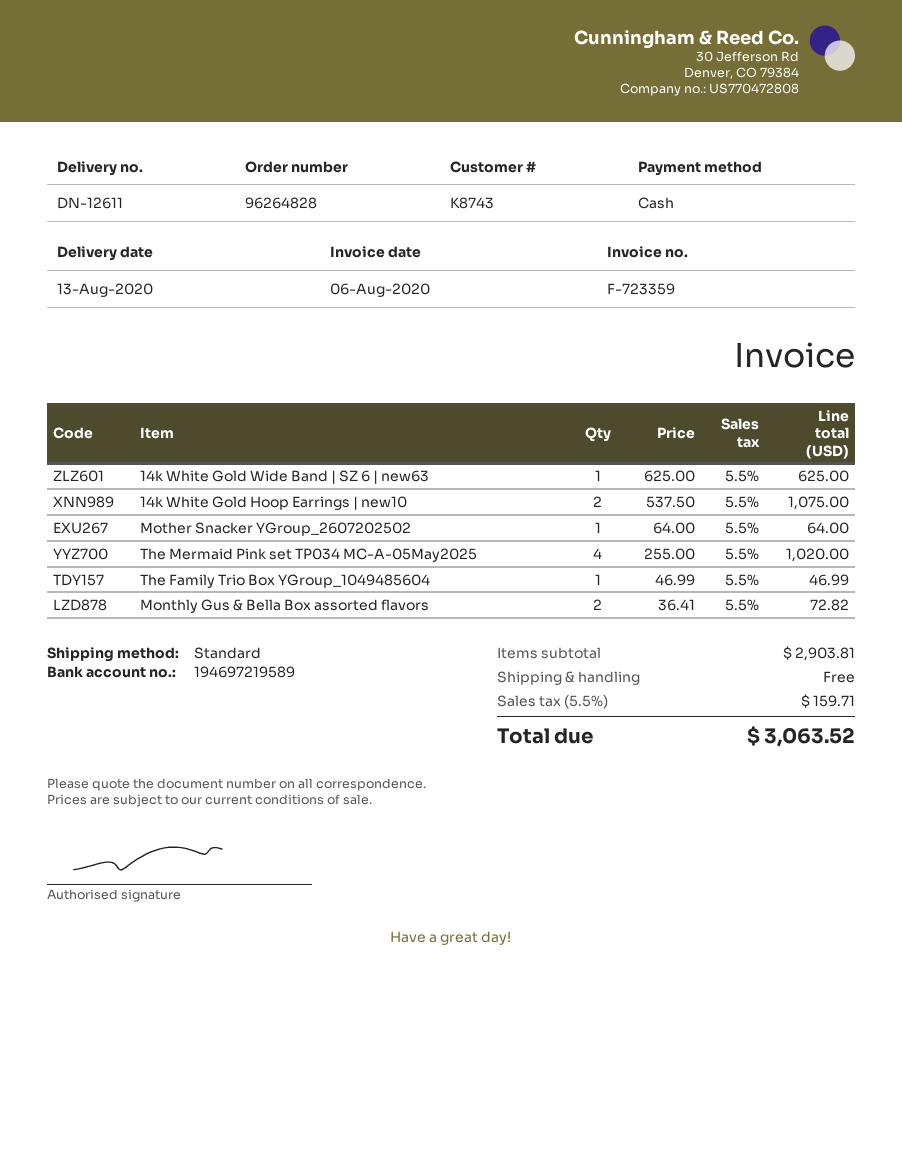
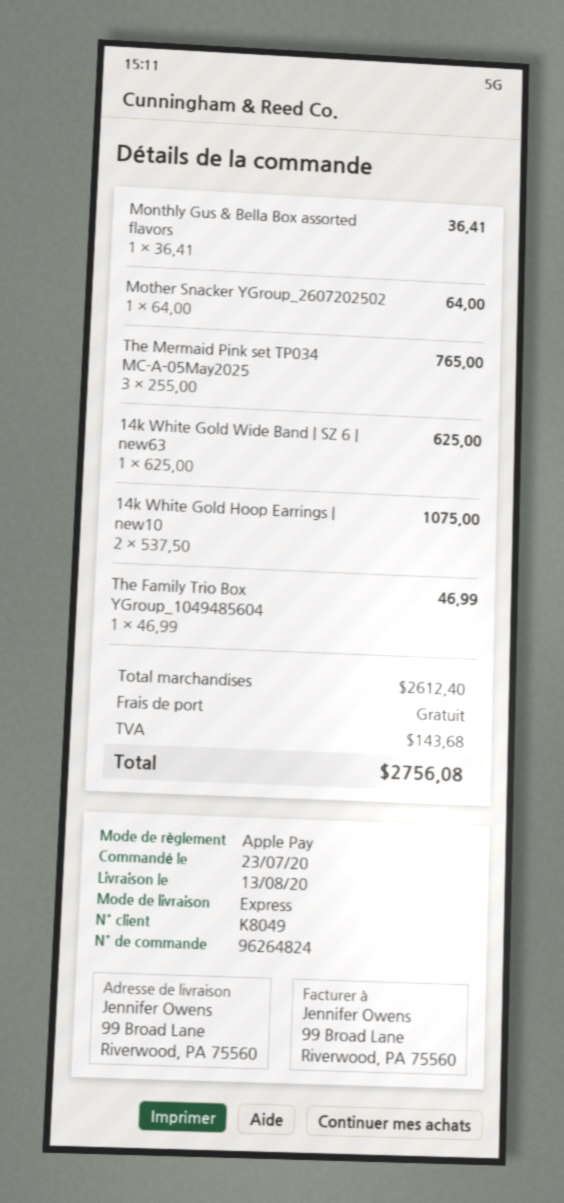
order number: 96264828 -> 96264824
customer number: K8743 -> K8049
payment method: cash -> Apple Pay
shipping method: standard -> express
The Mermaid Pink set TP034 MC-A-05May2025: 4 x 255.00 = 1020.00 -> 3 x 255.00 = 765.00
Monthly Gus & Bella Box assorted flavors: 2 x 36.41 = 72.82 -> 1 x 36.41 = 36.41
subtotal: 2903.81 -> 2612.40
tax: 159.71 -> 143.68
total: 3063.52 -> 2756.08

